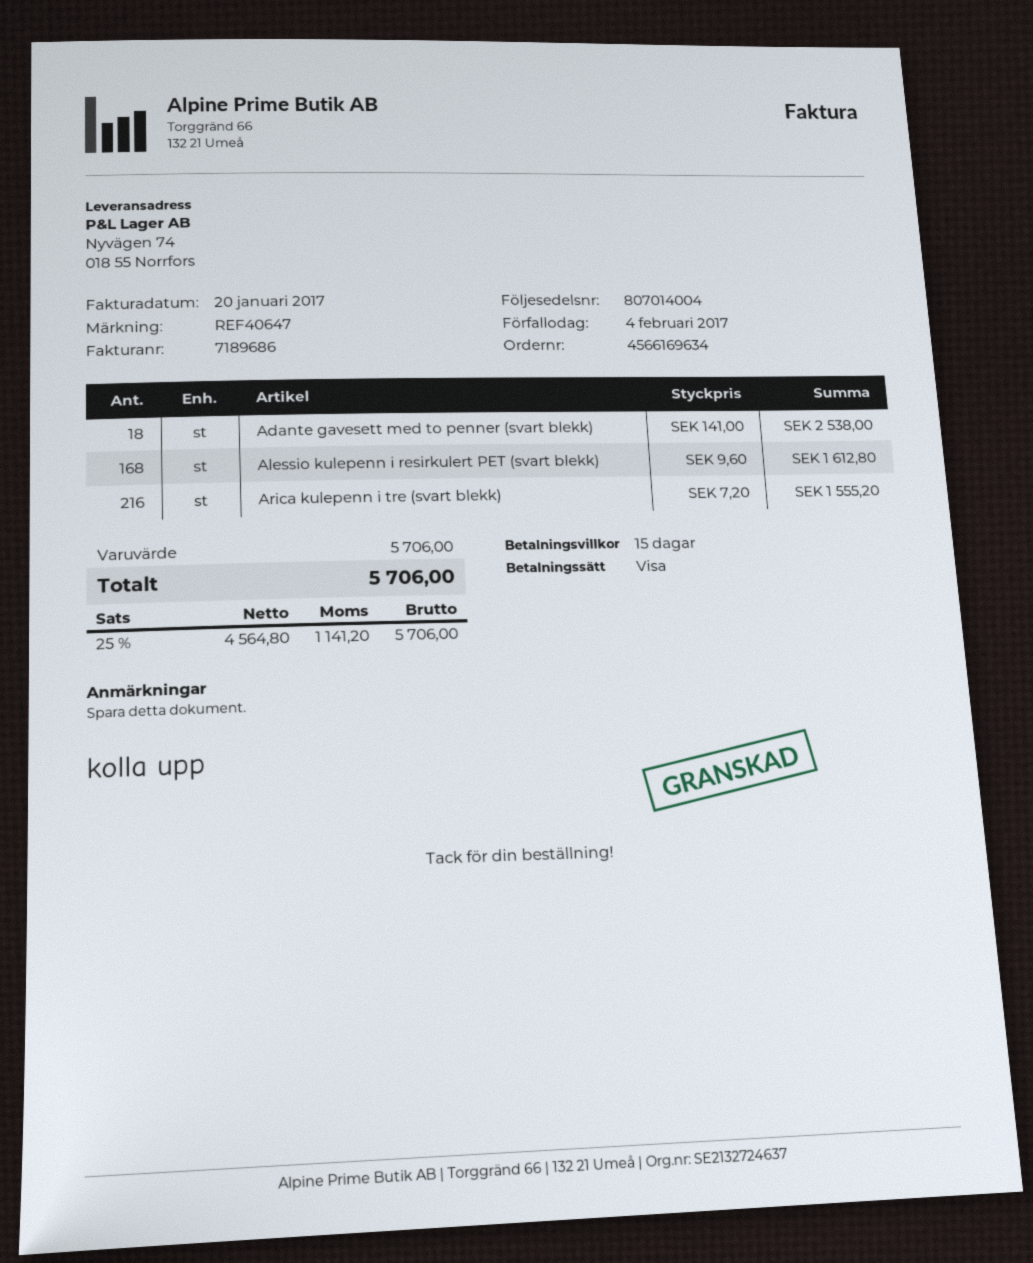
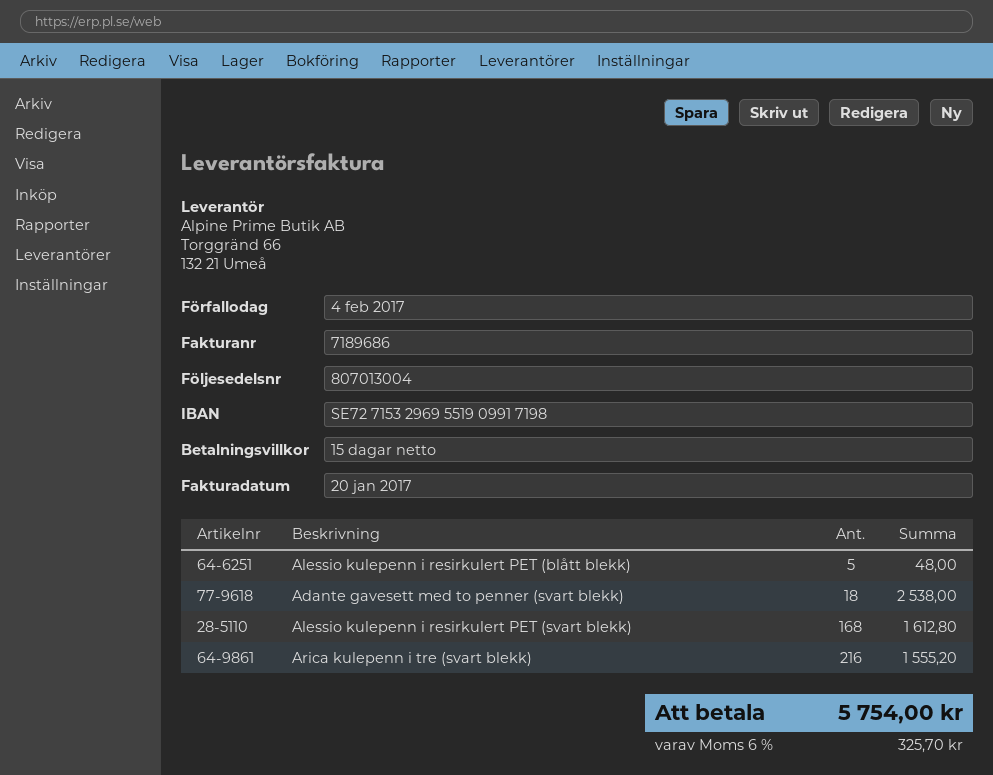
delivery note number: 807014004 -> 807013004
Alessio kulepenn i resirkulert PET (blått blekk): none -> 5 for 48.00
tax: 25% = 1141.20 -> 6% = 325.70
total: 5706.00 -> 5754.00

